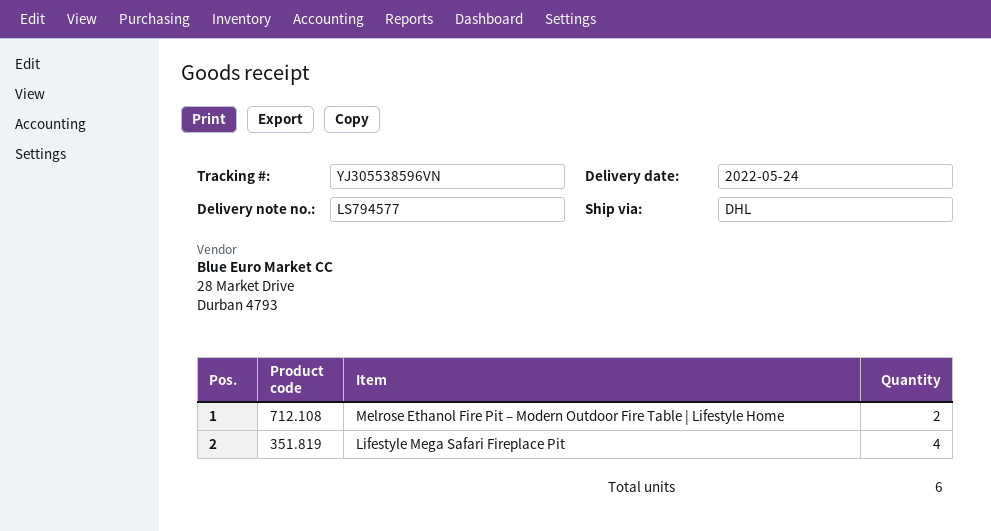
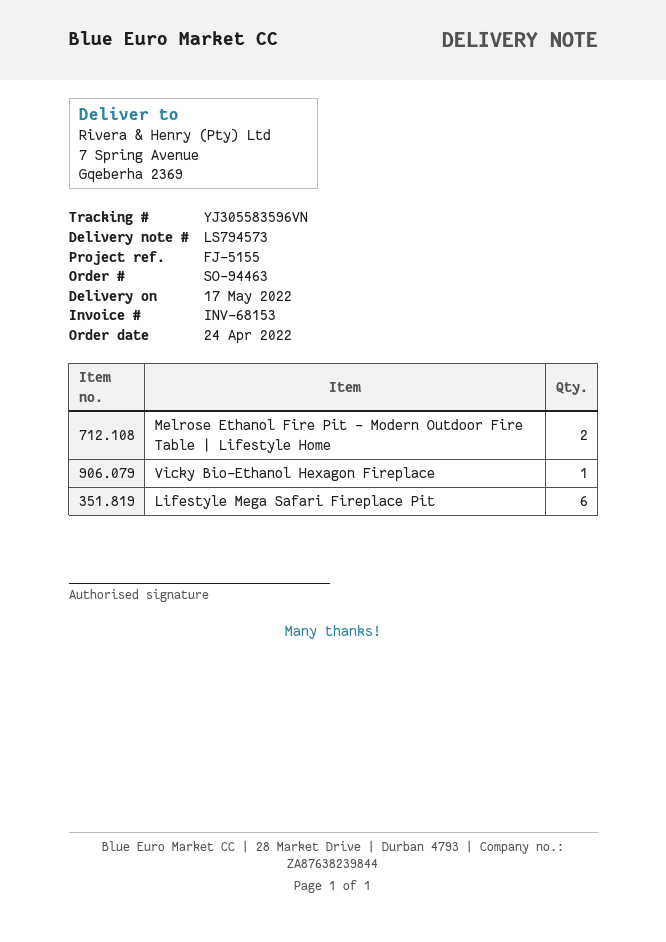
delivery note number: LS794577 -> LS794573
delivery date: 2022-05-24 -> 2022-05-17
tracking number: YJ305538596VN -> YJ305583596VN
Lifestyle Mega Safari Fireplace Pit: 4 -> 6
Vicky Bio-Ethanol Hexagon Fireplace: none -> 1

